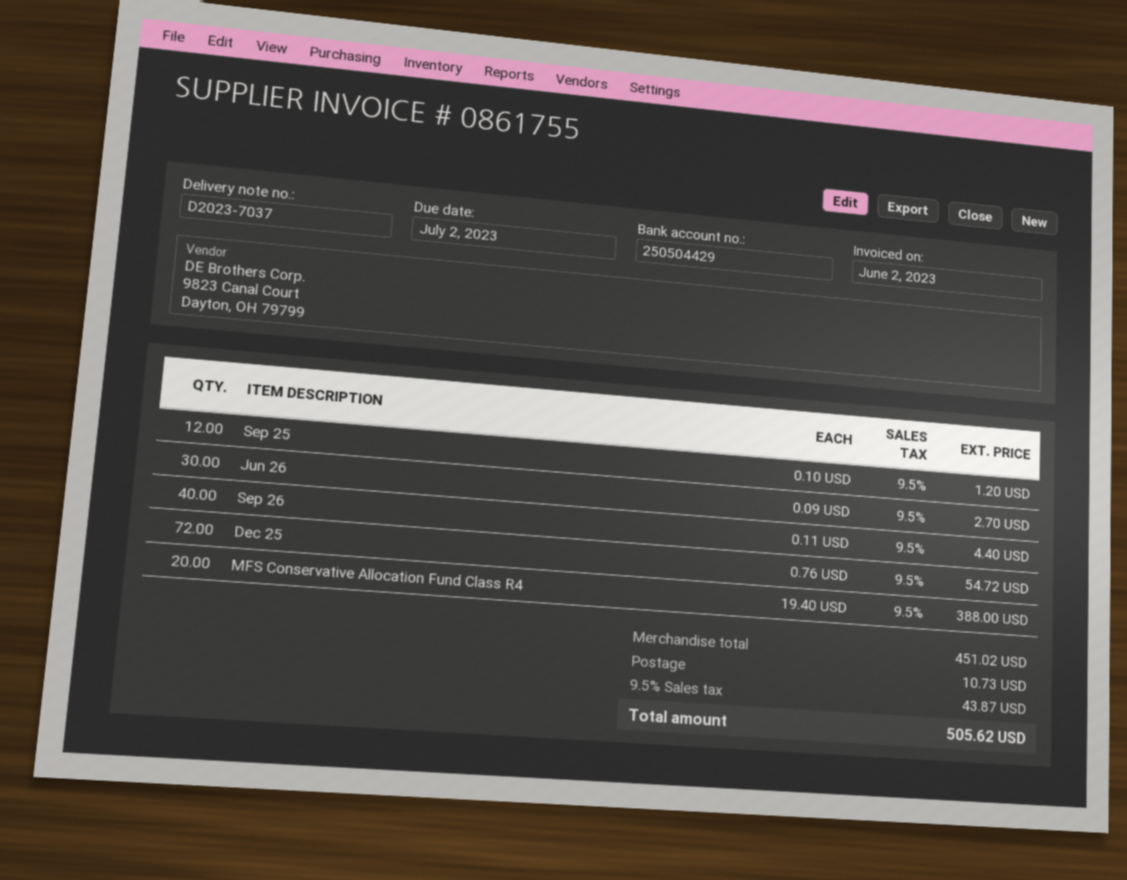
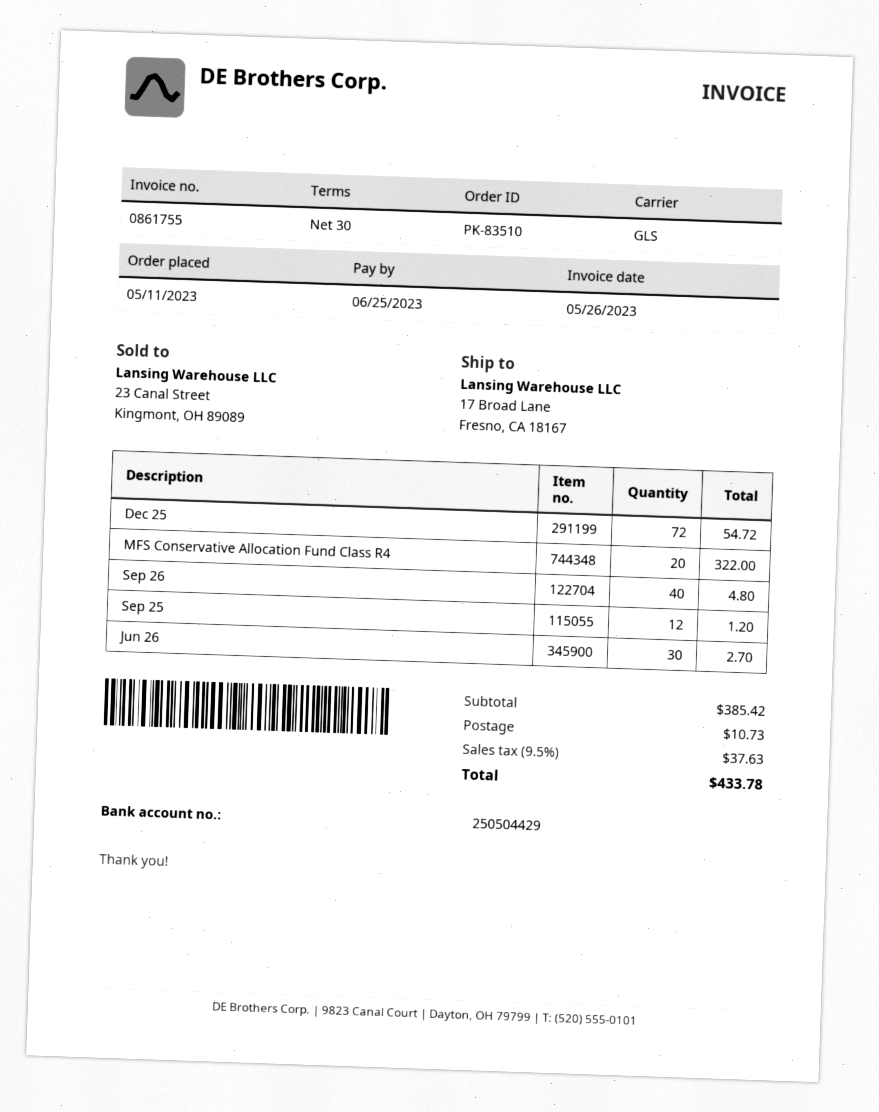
invoice date: 2023-06-02 -> 2023-05-26
due date: 2023-07-02 -> 2023-06-25
Sep 26: 40 for 4.40 -> 40 for 4.80
MFS Conservative Allocation Fund Class R4: 20 for 388.00 -> 20 for 322.00
subtotal: 451.02 -> 385.42
tax: 9.5% = 43.87 -> 9.5% = 37.63
total: 505.62 -> 433.78

